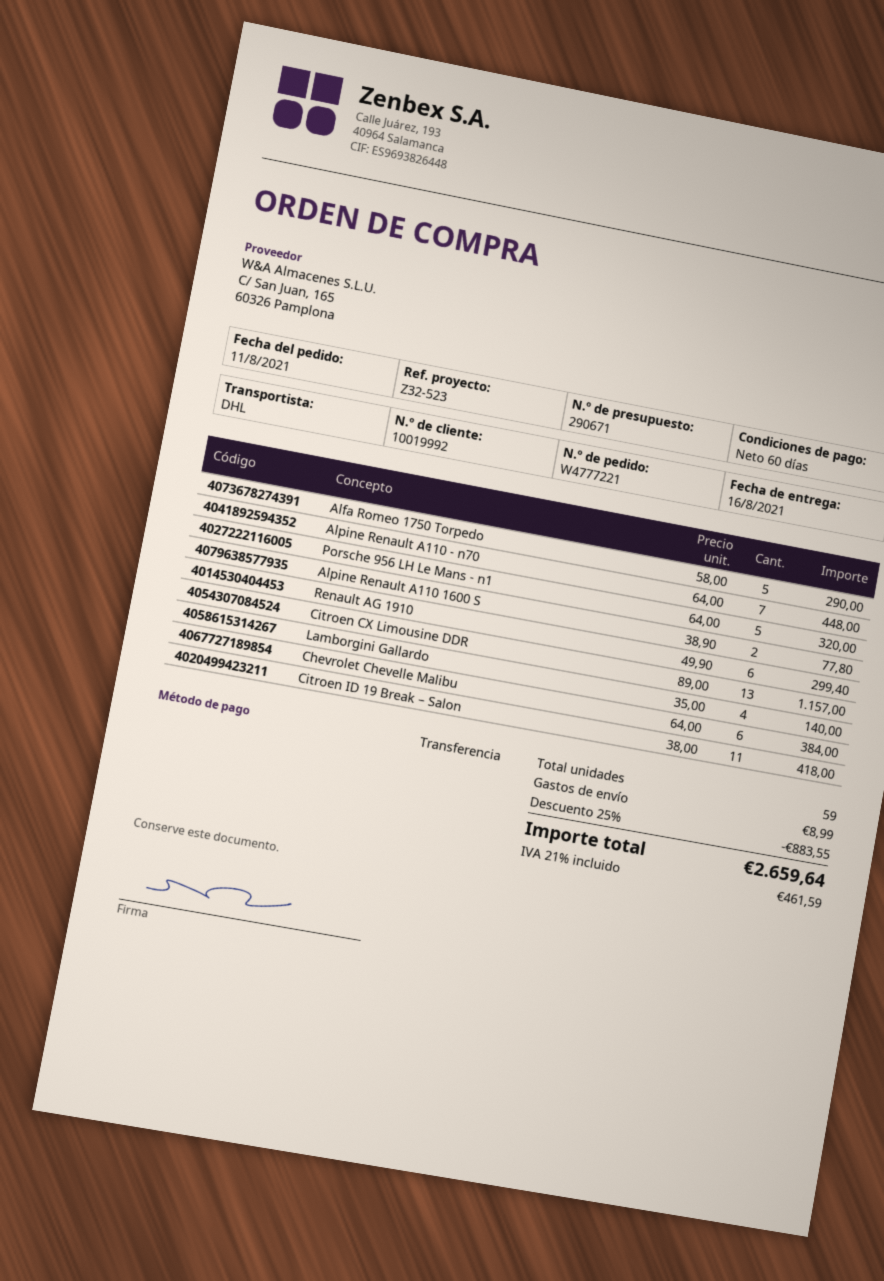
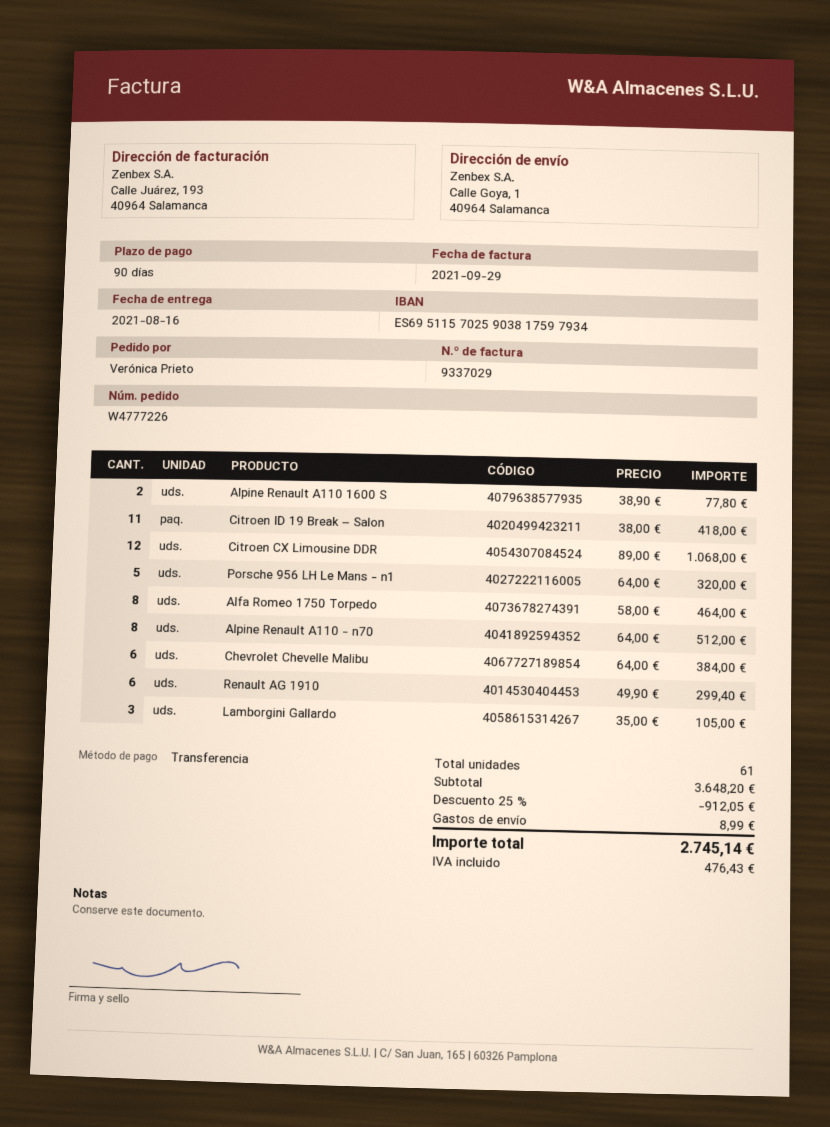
order number: W4777221 -> W4777226
payment terms: 60 days -> 90 days
Alfa Romeo 1750 Torpedo: 5 x 58.00 = 290.00 -> 8 x 58.00 = 464.00
Alpine Renault A110 - n70: 7 x 64.00 = 448.00 -> 8 x 64.00 = 512.00
Citroen CX Limousine DDR: 13 x 89.00 = 1157.00 -> 12 x 89.00 = 1068.00
Lamborgini Gallardo: 4 x 35.00 = 140.00 -> 3 x 35.00 = 105.00
total quantity: 59 -> 61
discount: 25% = 883.55 -> 25% = 912.05
tax: 461.59 -> 476.43
total: 2659.64 -> 2745.14

